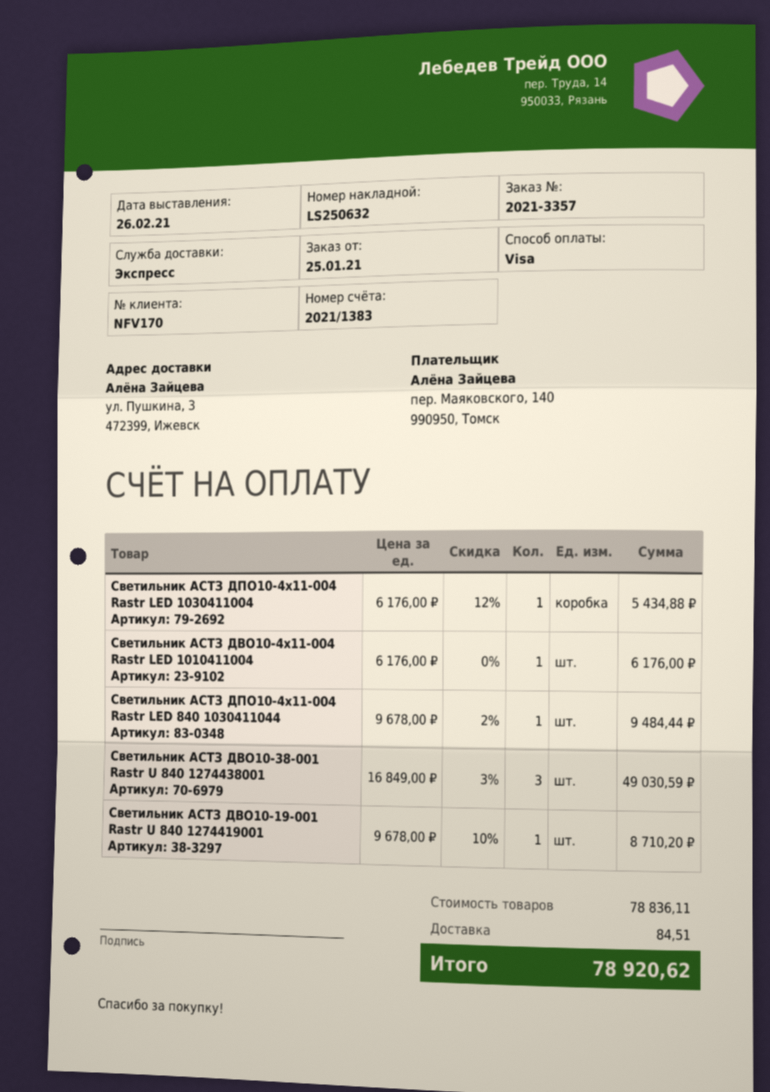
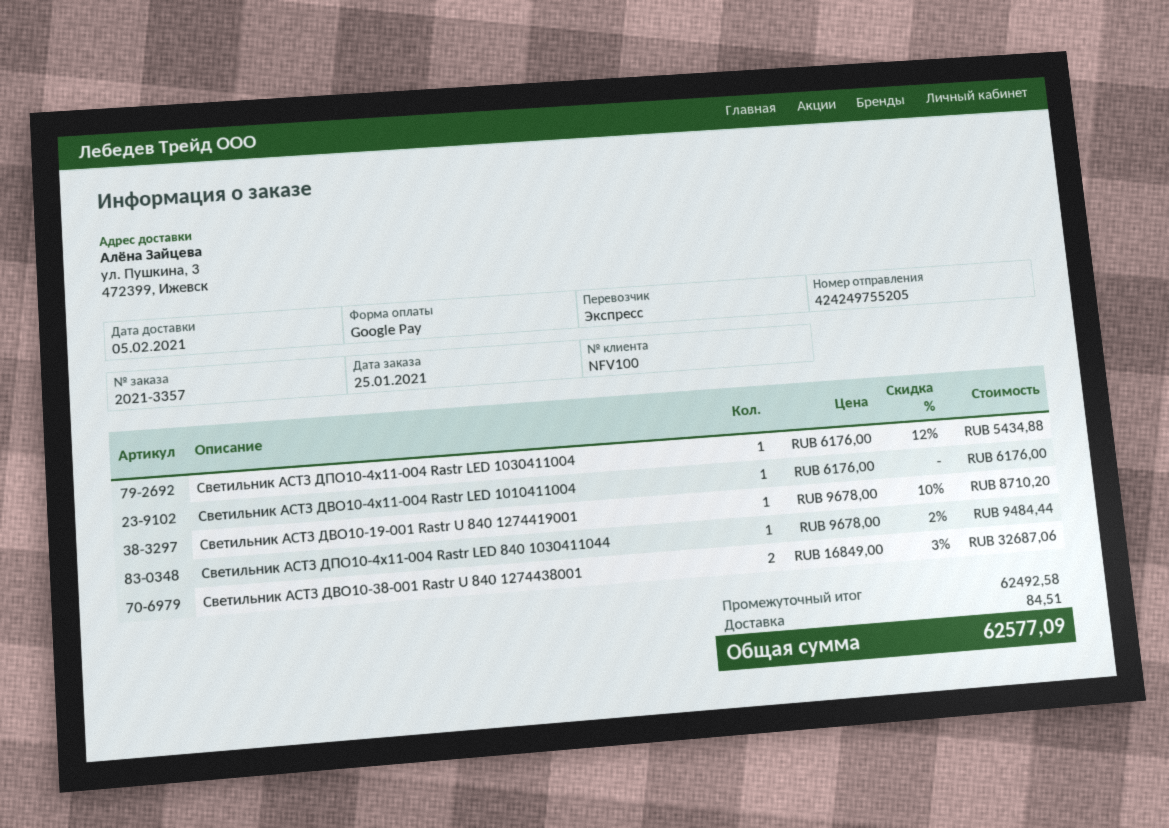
customer number: NFV170 -> NFV100
payment method: Visa -> Google Pay
Светильник АСТЗ ДВО10-38-001 Rastr U 840 1274438001: 3 x 16849.00 - 3% = 49030.59 -> 2 x 16849.00 - 3% = 32687.06
subtotal: 78836.11 -> 62492.58
total: 78920.62 -> 62577.09

